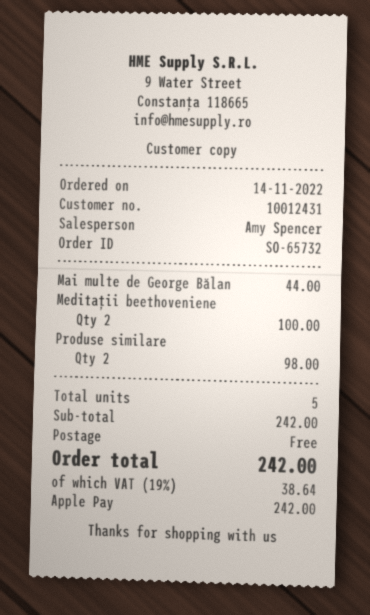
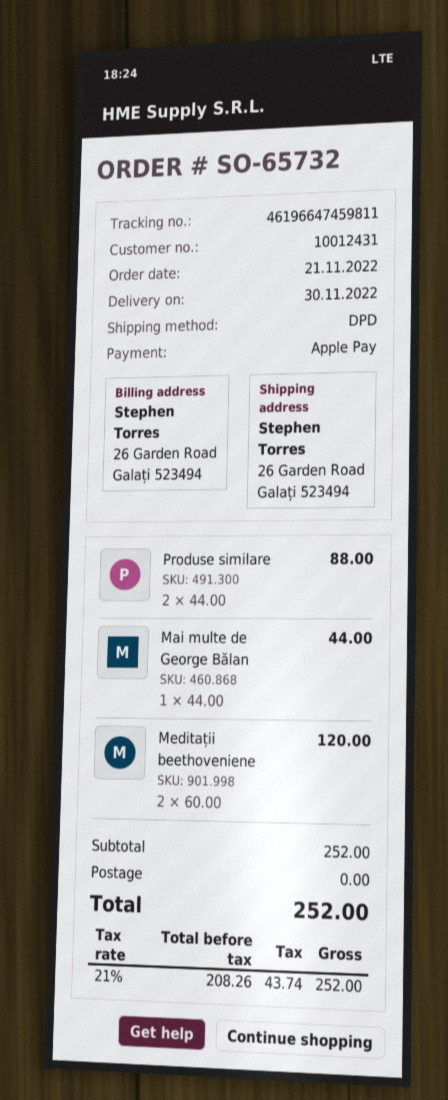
order date: 2022-11-14 -> 2022-11-21
Meditații beethoveniene: 2 for 100.00 -> 2 for 120.00
Produse similare: 2 for 98.00 -> 2 for 88.00
subtotal: 242.00 -> 252.00
tax: 19% = 38.64 -> 21% = 43.74
total: 242.00 -> 252.00

